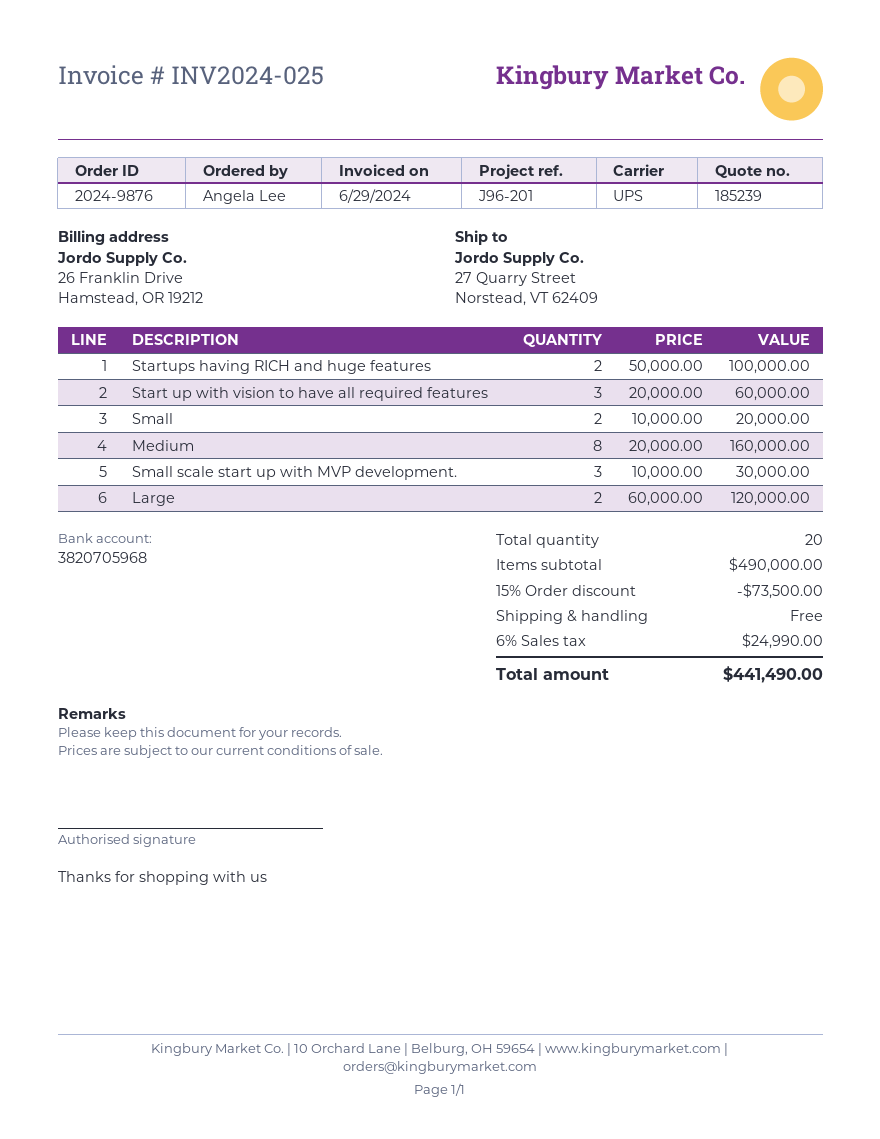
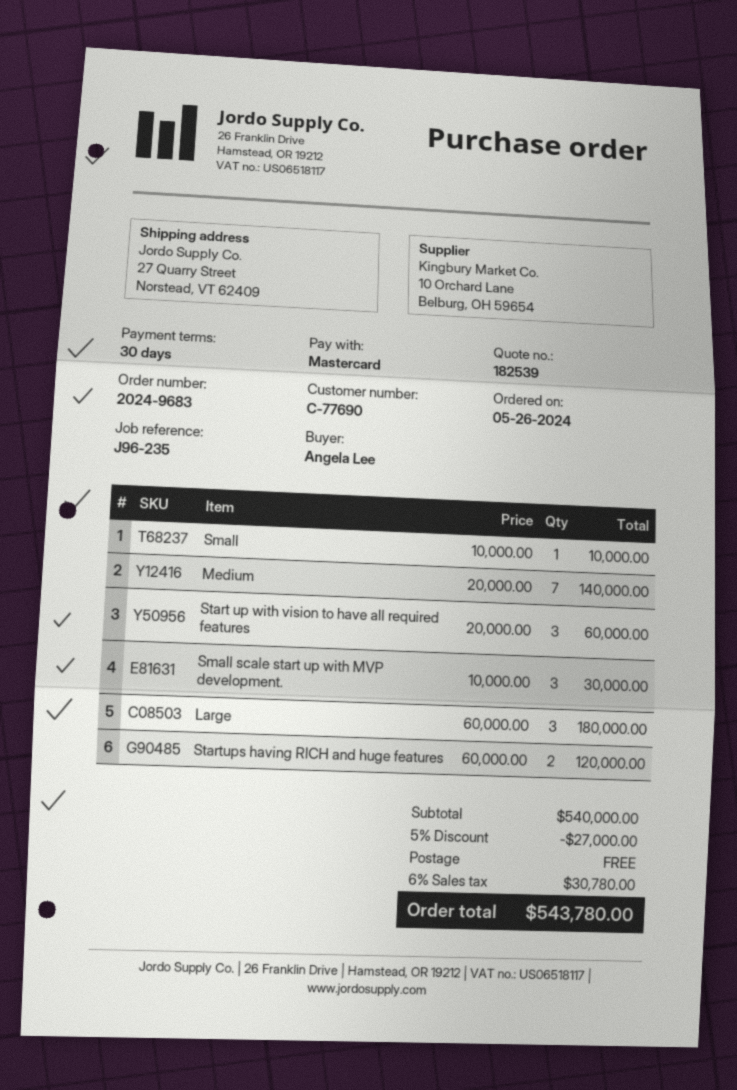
quote number: 185239 -> 182539
order number: 2024-9876 -> 2024-9683
reference: J96-201 -> J96-235
Startups having RICH and huge features: 2 x 50000.00 = 100000.00 -> 2 x 60000.00 = 120000.00
Small: 2 x 10000.00 = 20000.00 -> 1 x 10000.00 = 10000.00
Medium: 8 x 20000.00 = 160000.00 -> 7 x 20000.00 = 140000.00
Large: 2 x 60000.00 = 120000.00 -> 3 x 60000.00 = 180000.00
subtotal: 490000.00 -> 540000.00
discount: 15% = 73500.00 -> 5% = 27000.00
tax: 6% = 24990.00 -> 6% = 30780.00
total: 441490.00 -> 543780.00

